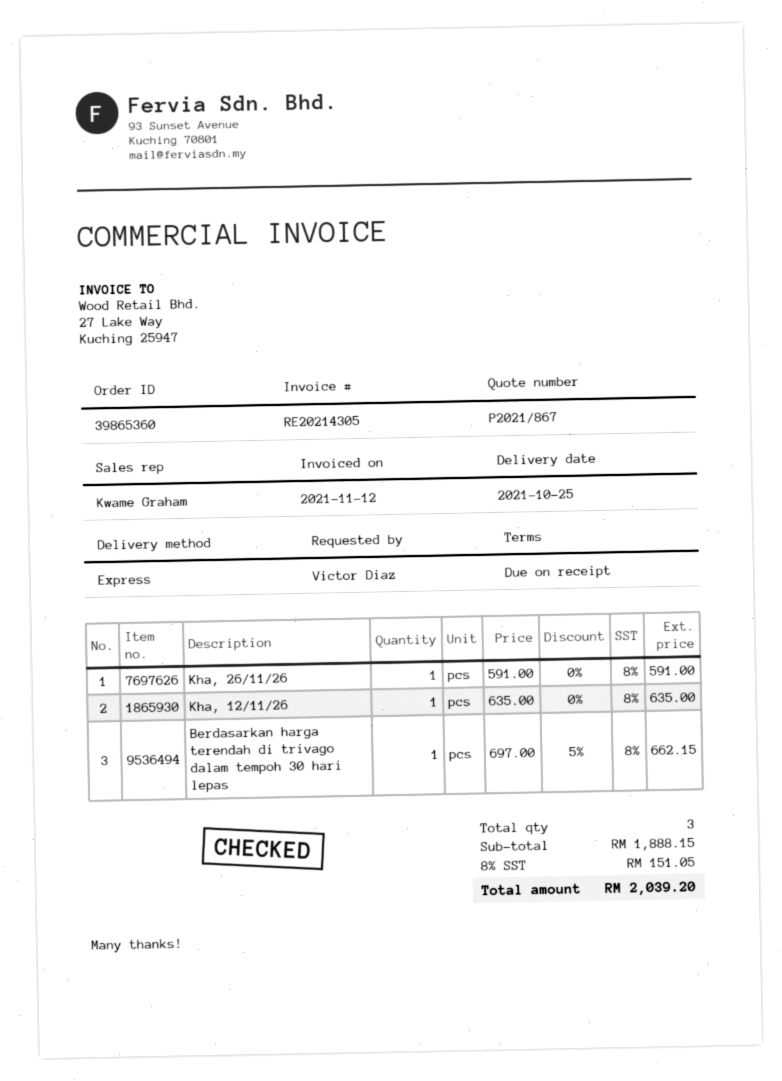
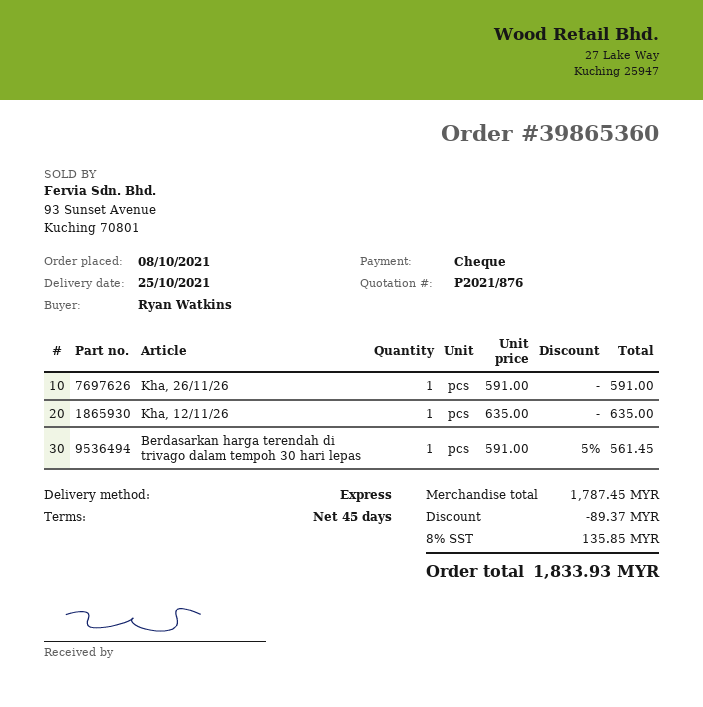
quote number: P2021/867 -> P2021/876
payment terms: on receipt -> 45 days
ordered by: Victor Diaz -> Ryan Watkins
Berdasarkan harga terendah di trivago dalam tempoh 30 hari lepas: 1 x 697.00 - 5% = 662.15 -> 1 x 591.00 - 5% = 561.45
subtotal: 1888.15 -> 1787.45
discount: none -> 89.37
tax: 8% = 151.05 -> 8% = 135.85
total: 2039.20 -> 1833.93

